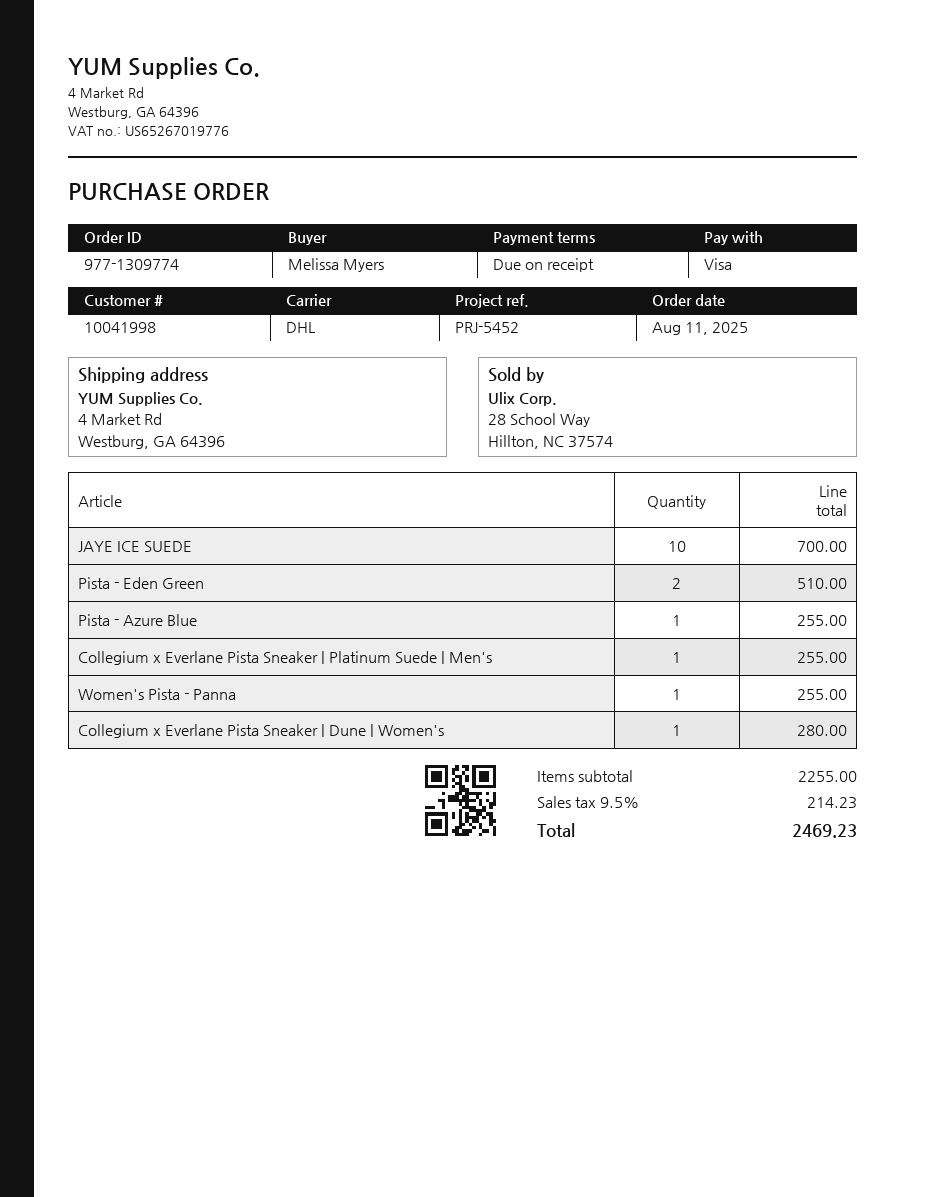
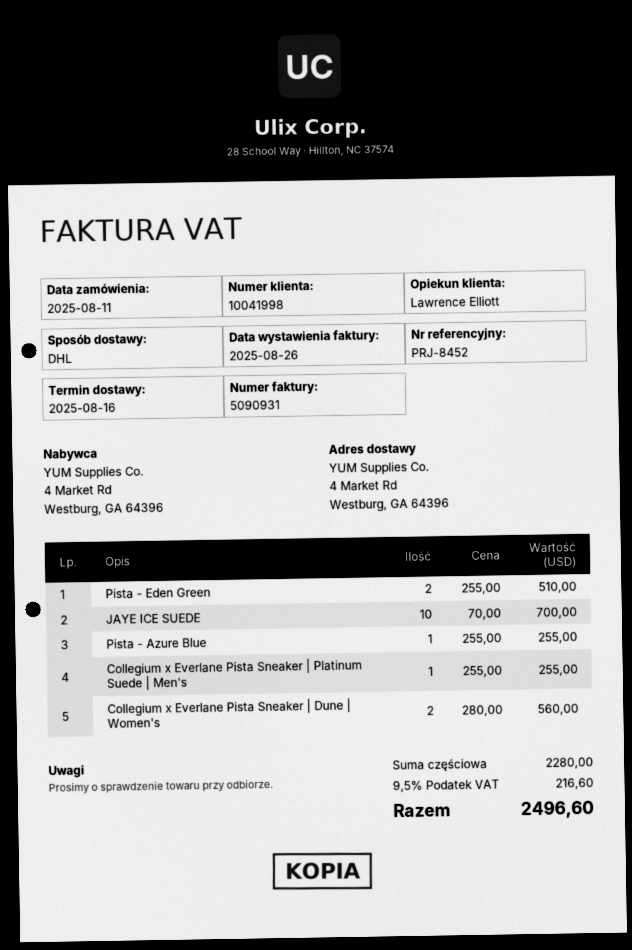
reference: PRJ-5452 -> PRJ-8452
Women's Pista - Panna: 1 for 255.00 -> none
Collegium x Everlane Pista Sneaker | Dune | Women's: 1 for 280.00 -> 2 for 560.00
subtotal: 2255.00 -> 2280.00
tax: 9.5% = 214.23 -> 9.5% = 216.60
total: 2469.23 -> 2496.60

